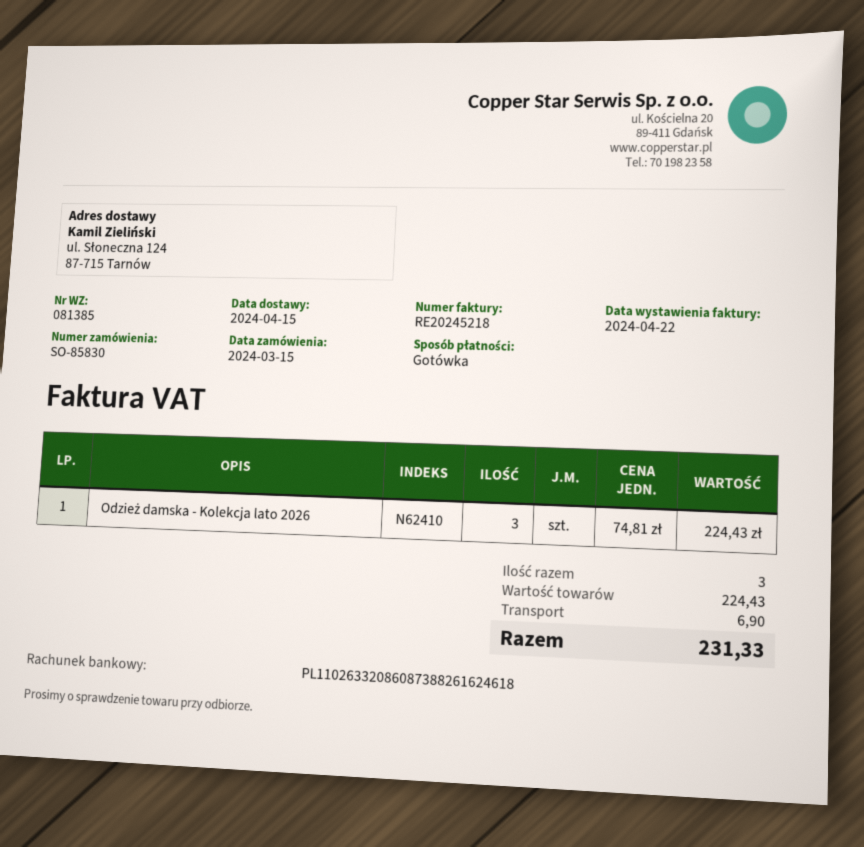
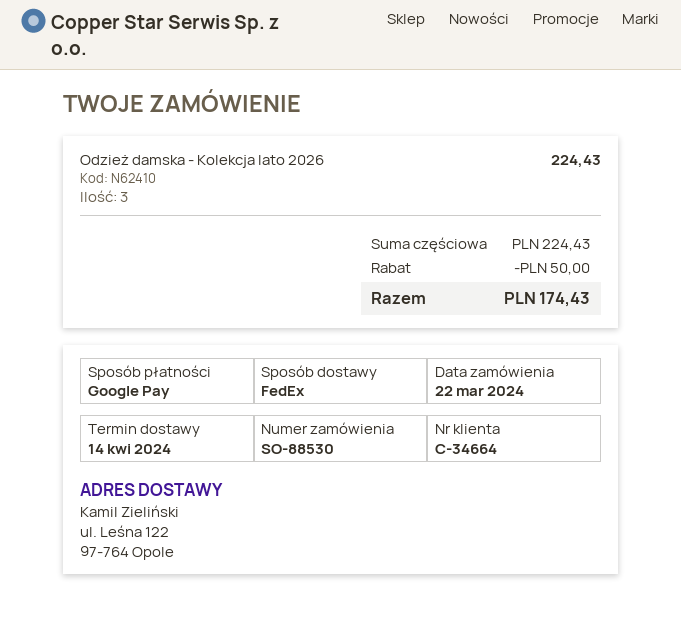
order number: SO-85830 -> SO-88530
order date: 2024-03-15 -> 2024-03-22
delivery date: 2024-04-15 -> 2024-04-14
payment method: cash -> Google Pay
ship to: ul. Słoneczna 124, 87-715 Tarnów -> ul. Leśna 122, 97-764 Opole
discount: none -> 50.00
shipping: 6.90 -> none
total: 231.33 -> 174.43

